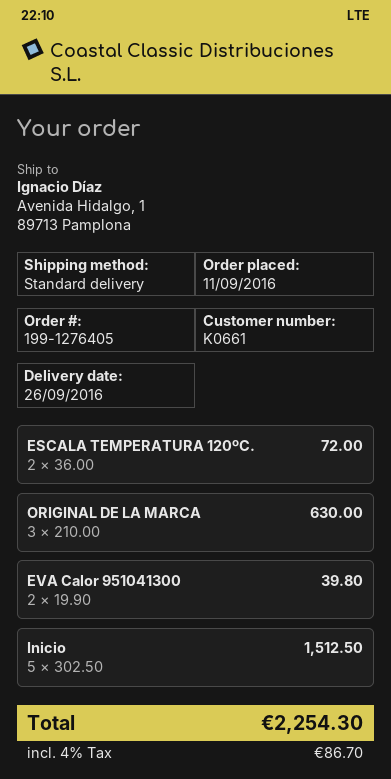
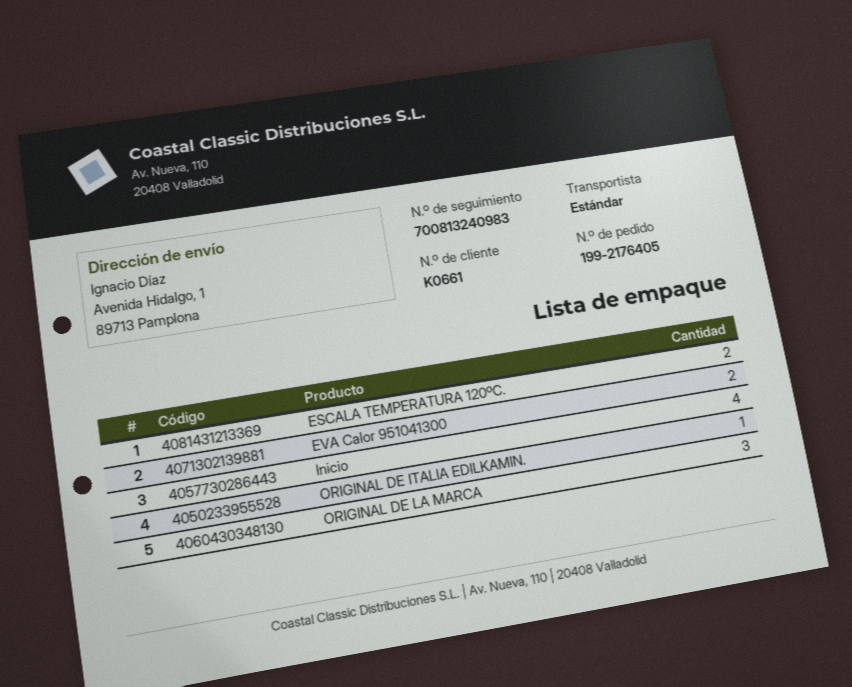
order number: 199-1276405 -> 199-2176405
Inicio: 5 -> 4
ORIGINAL DE ITALIA EDILKAMIN.: none -> 1

